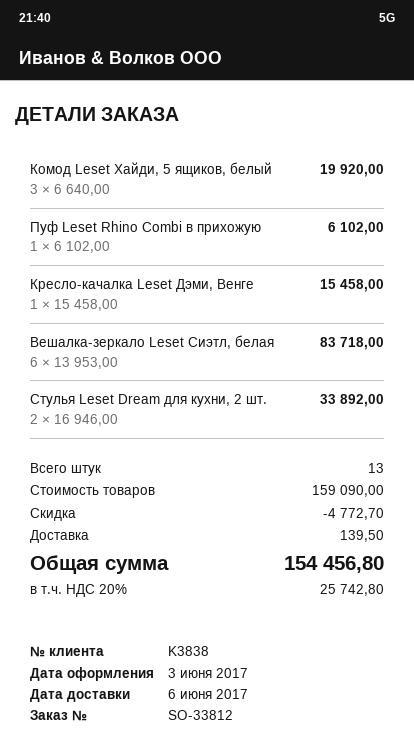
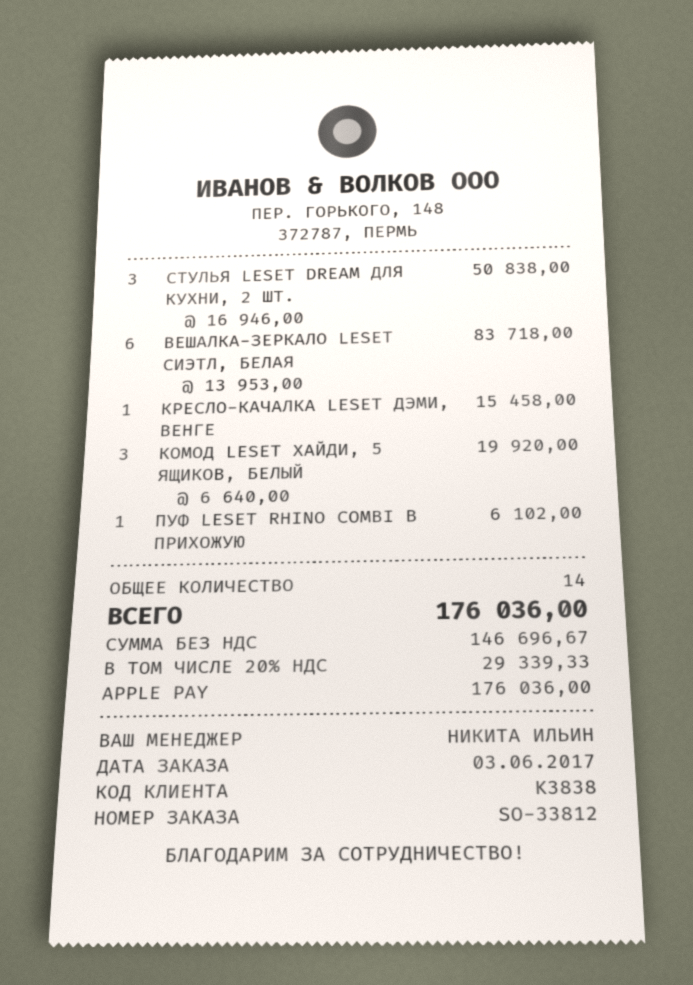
Стулья Leset Dream для кухни, 2 шт.: 2 x 16946.00 = 33892.00 -> 3 x 16946.00 = 50838.00
total quantity: 13 -> 14
discount: 4772.70 -> none
shipping: 139.50 -> none
tax: 20% = 25742.80 -> 20% = 29339.33
total: 154456.80 -> 176036.00

